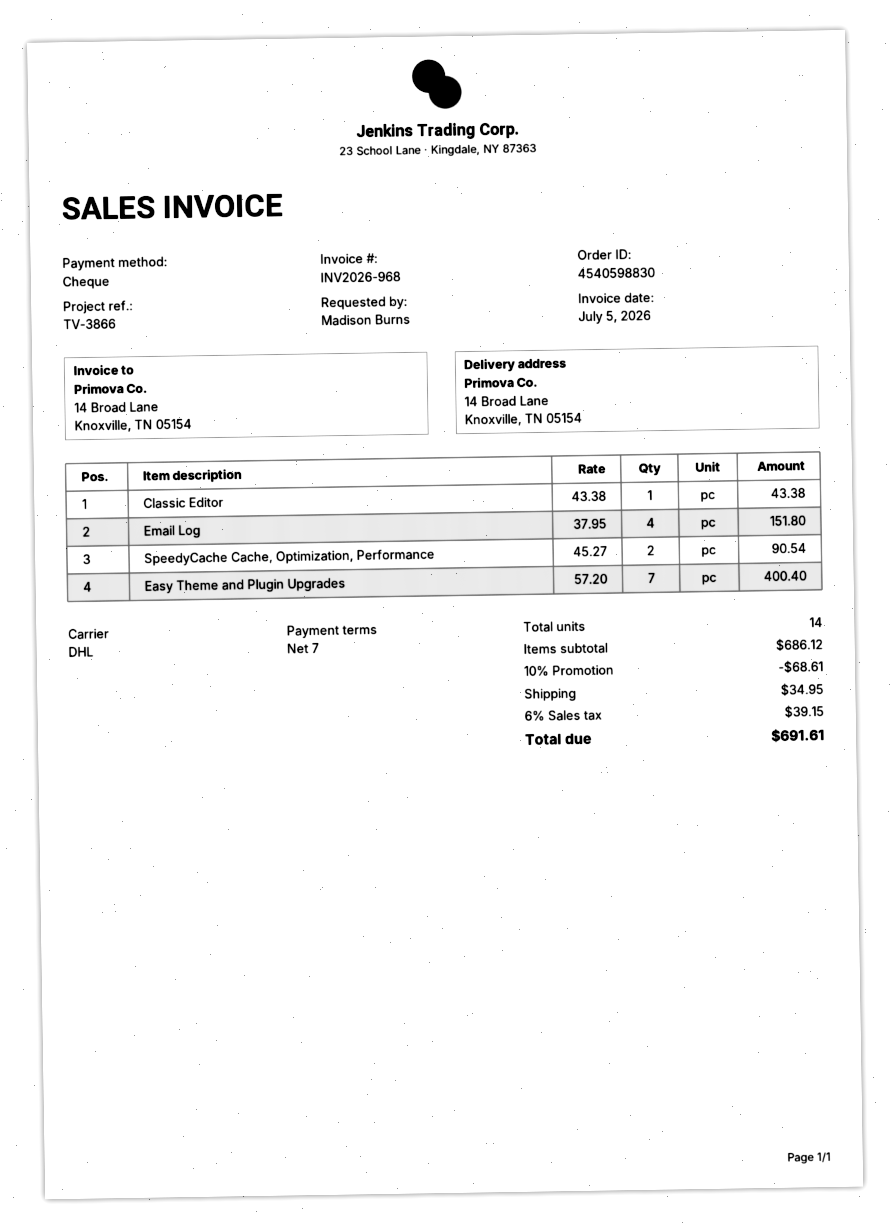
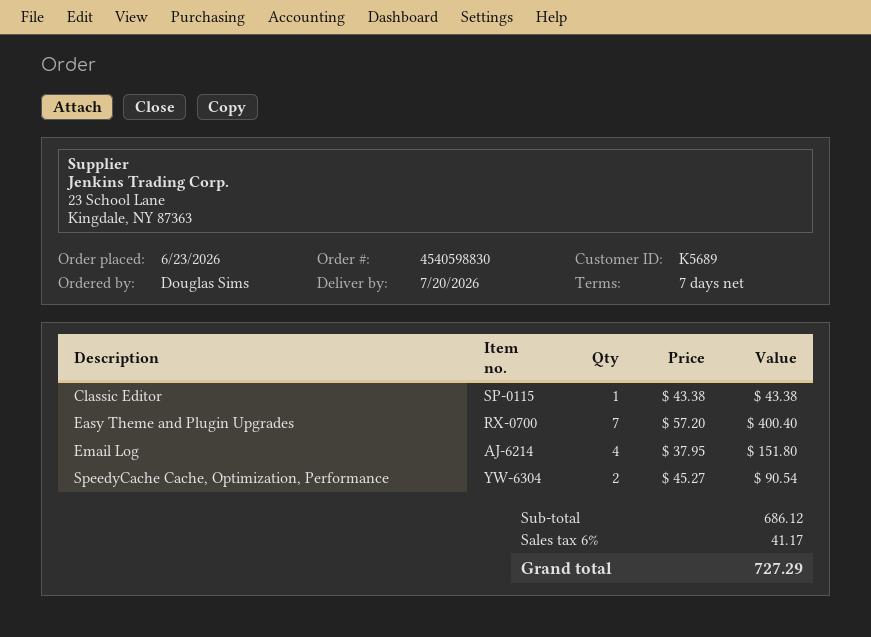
ordered by: Madison Burns -> Douglas Sims
discount: 10% = 68.61 -> none
shipping: 34.95 -> none
tax: 6% = 39.15 -> 6% = 41.17
total: 691.61 -> 727.29

